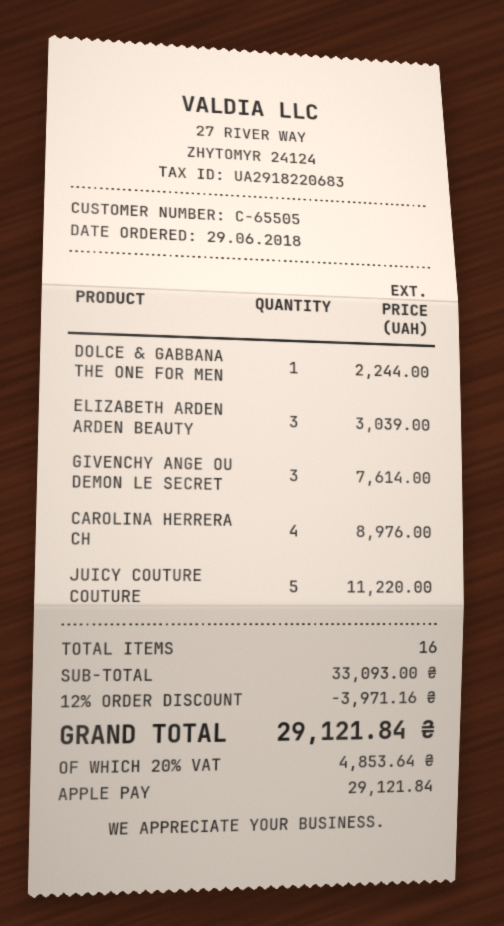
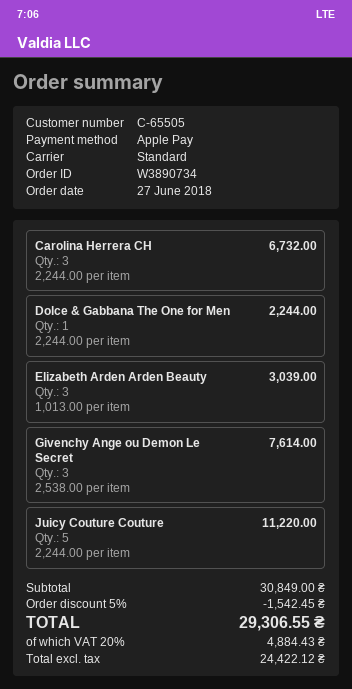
order date: 2018-06-29 -> 2018-06-27
CAROLINA HERRERA CH: 4 for 8976.00 -> 3 for 6732.00
subtotal: 33093.00 -> 30849.00
discount: 12% = 3971.16 -> 5% = 1542.45
tax: 20% = 4853.64 -> 20% = 4884.43
total: 29121.84 -> 29306.55

